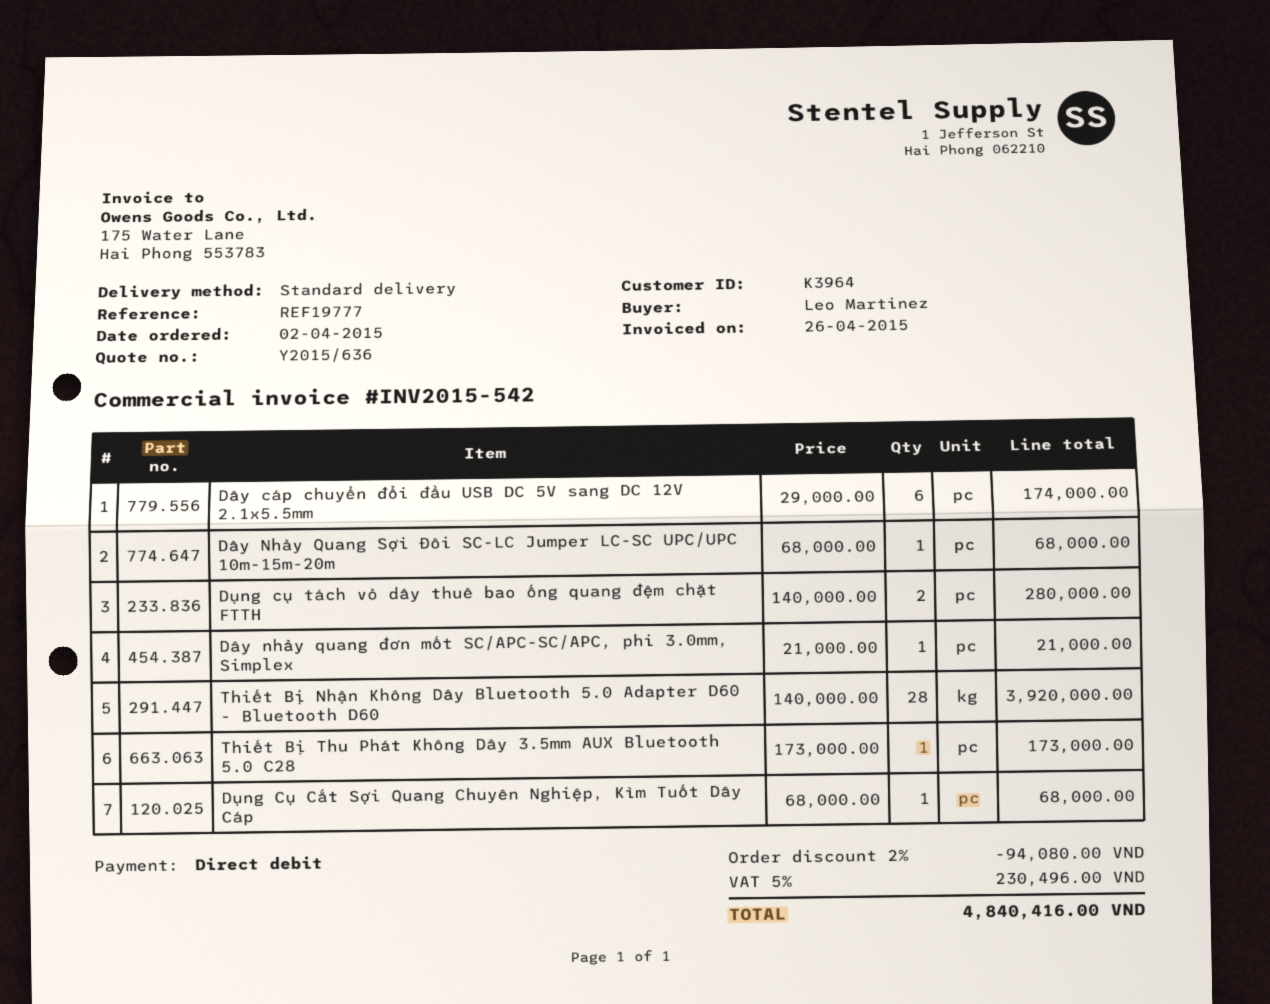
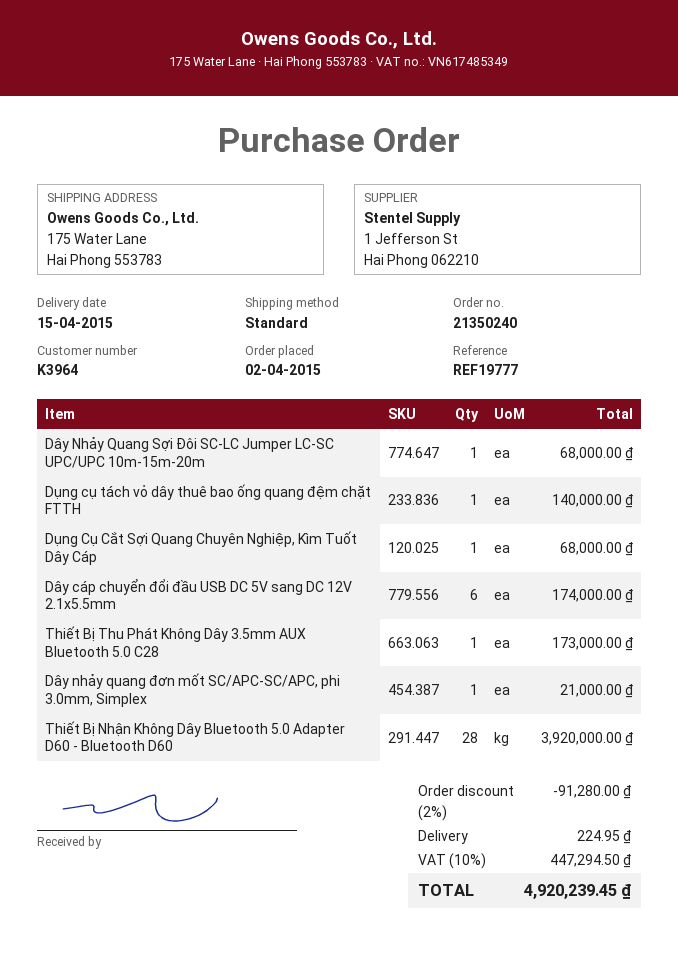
Dụng cụ tách vỏ dây thuê bao ống quang đệm chặt FTTH: 2 for 280000.00 -> 1 for 140000.00
discount: 2% = 94080.00 -> 2% = 91280.00
shipping: none -> 224.95
tax: 5% = 230496.00 -> 10% = 447294.50
total: 4840416.00 -> 4920239.45

